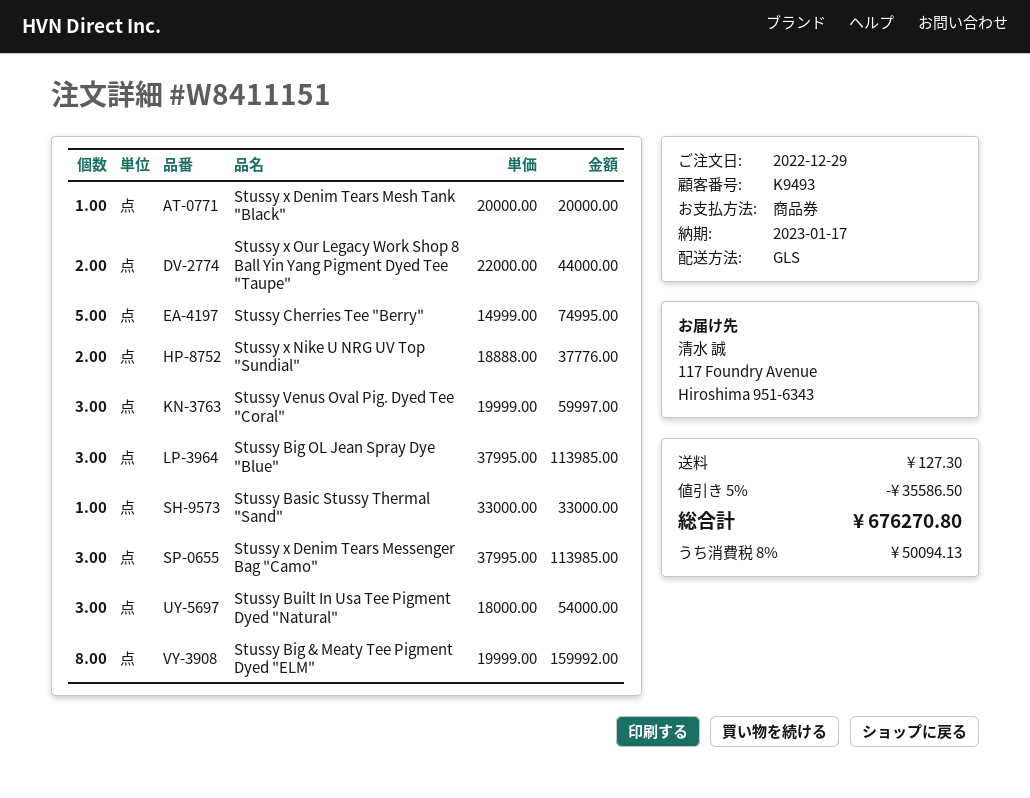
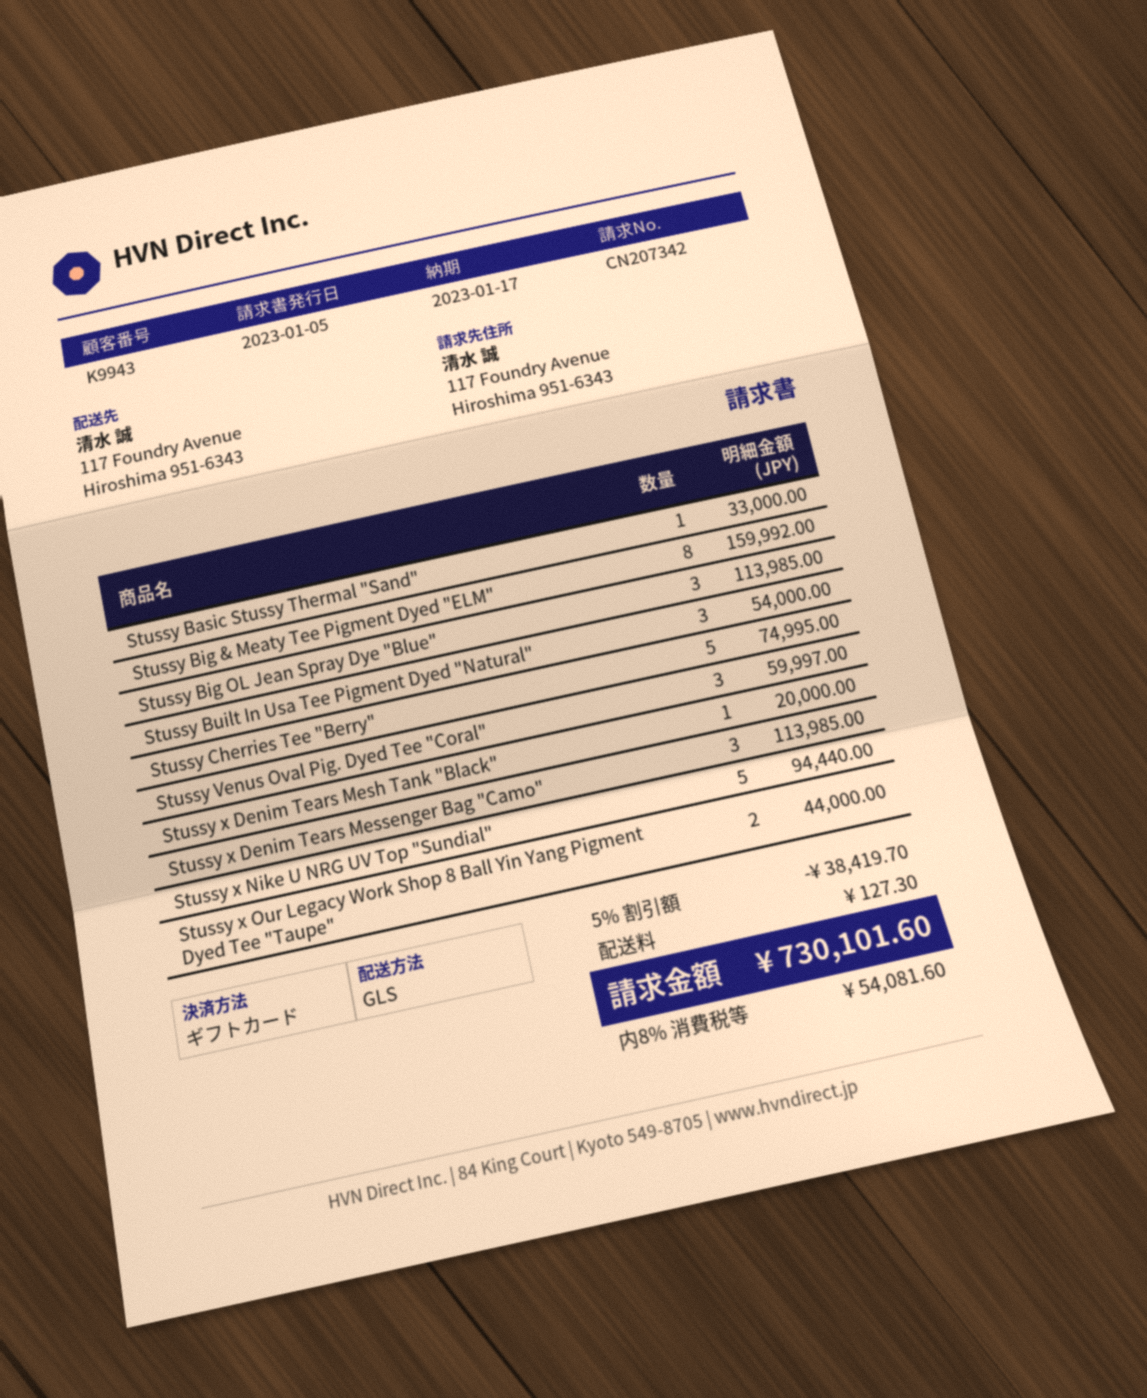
customer number: K9493 -> K9943
Stussy x Nike U NRG UV Top "Sundial": 2 for 37776.00 -> 5 for 94440.00
discount: 5% = 35586.50 -> 5% = 38419.70
tax: 8% = 50094.13 -> 8% = 54081.60
total: 676270.80 -> 730101.60

